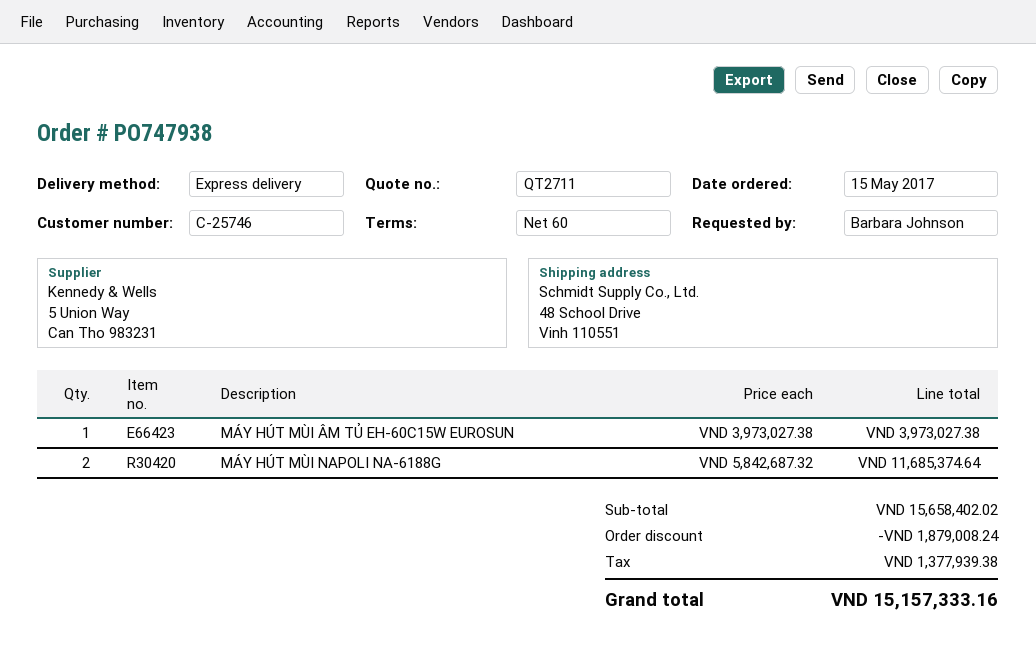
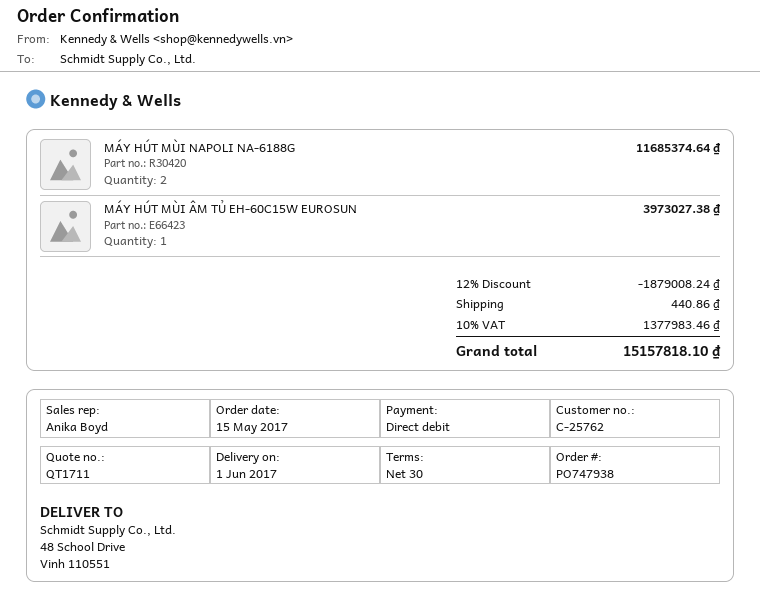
quote number: QT2711 -> QT1711
payment terms: 60 days -> 30 days
customer number: C-25746 -> C-25762
shipping: none -> 440.86
tax: 1377939.38 -> 1377983.46
total: 15157333.16 -> 15157818.10

